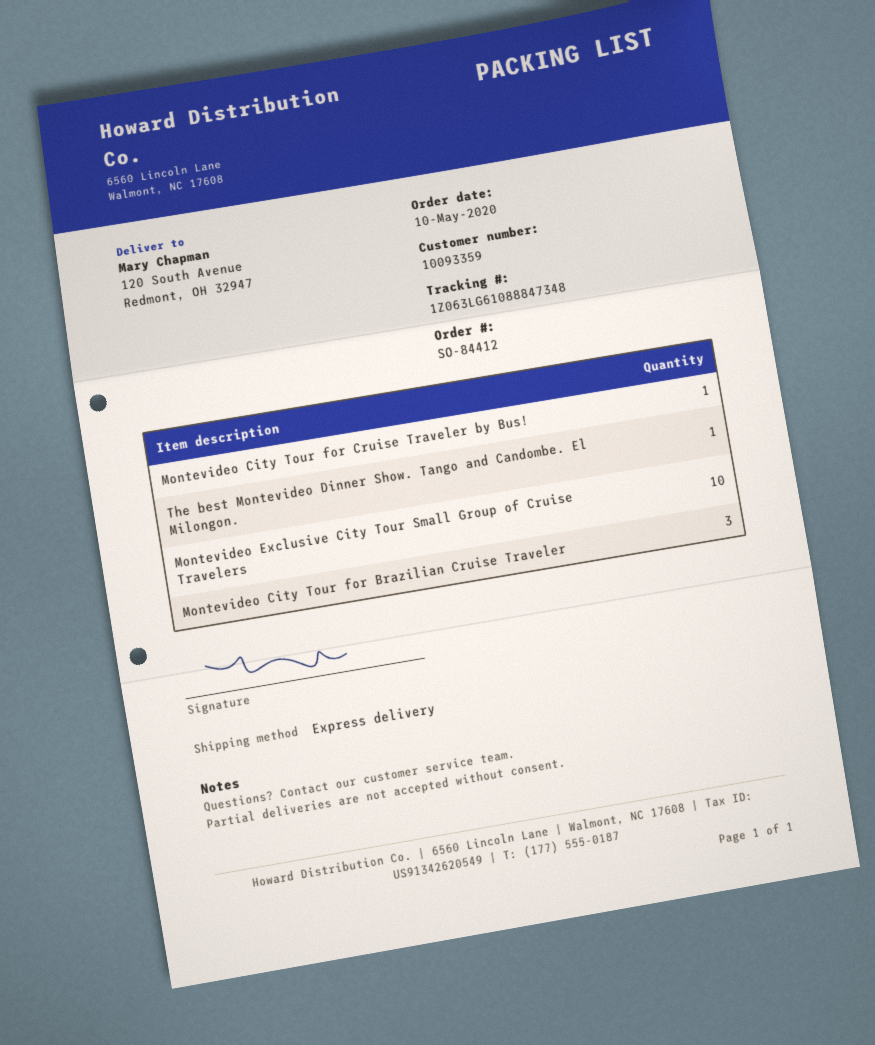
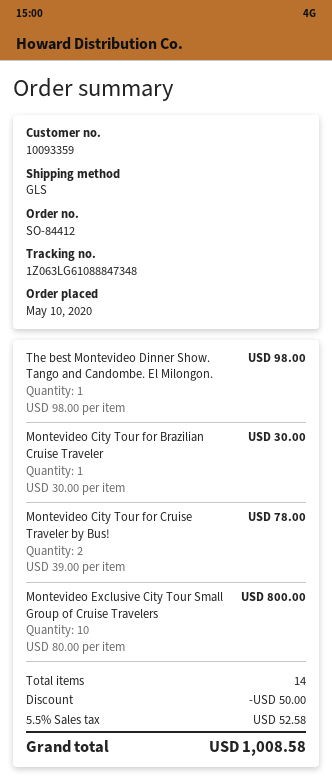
shipping method: express -> GLS
Montevideo City Tour for Cruise Traveler by Bus!: 1 -> 2
Montevideo City Tour for Brazilian Cruise Traveler: 3 -> 1

